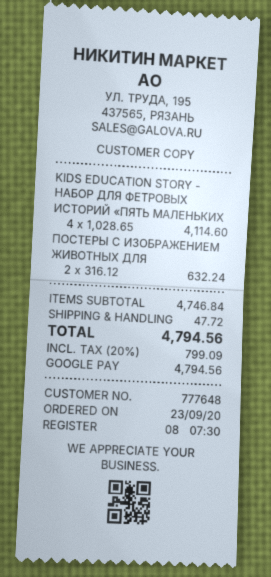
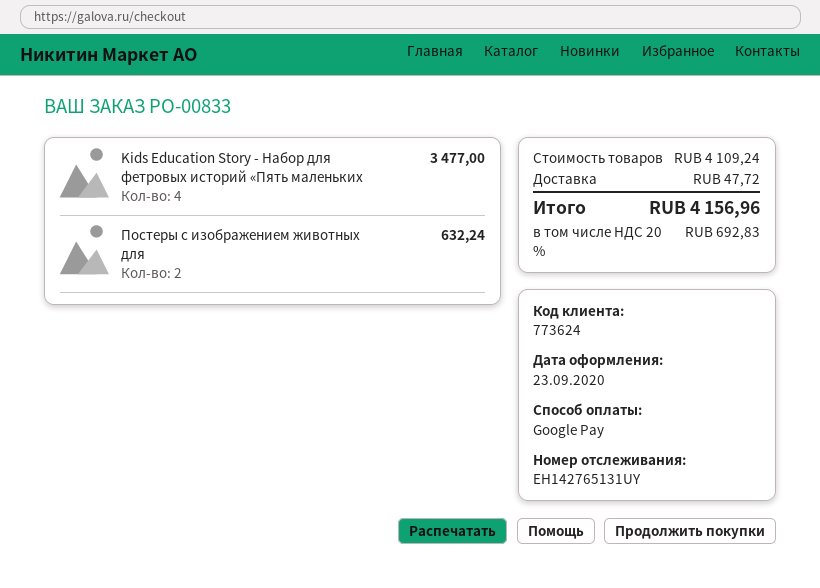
customer number: 777648 -> 773624
KIDS EDUCATION STORY - НАБОР ДЛЯ ФЕТРОВЫХ ИСТОРИЙ «ПЯТЬ МАЛЕНЬКИХ: 4 for 4114.60 -> 4 for 3477.00
subtotal: 4746.84 -> 4109.24
tax: 20% = 799.09 -> 20% = 692.83
total: 4794.56 -> 4156.96

